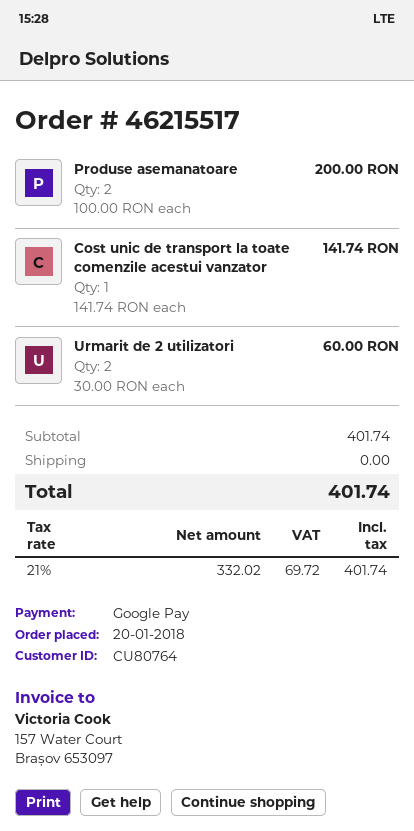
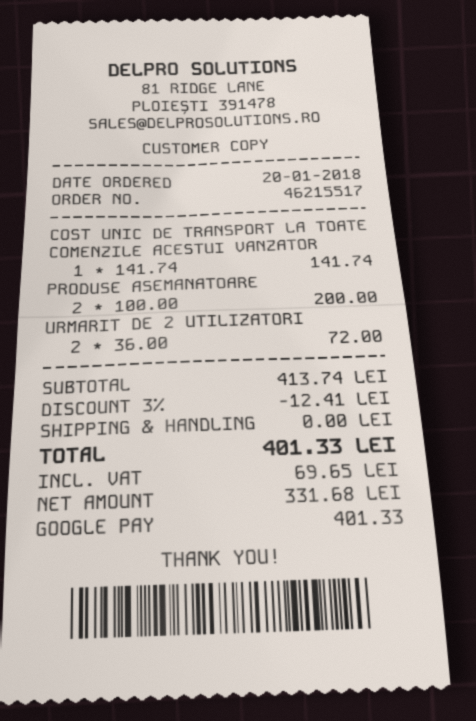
Urmarit de 2 utilizatori: 2 x 30.00 = 60.00 -> 2 x 36.00 = 72.00
subtotal: 401.74 -> 413.74
discount: none -> 3% = 12.41
net: 332.02 -> 331.68
tax: 69.72 -> 69.65
total: 401.74 -> 401.33

